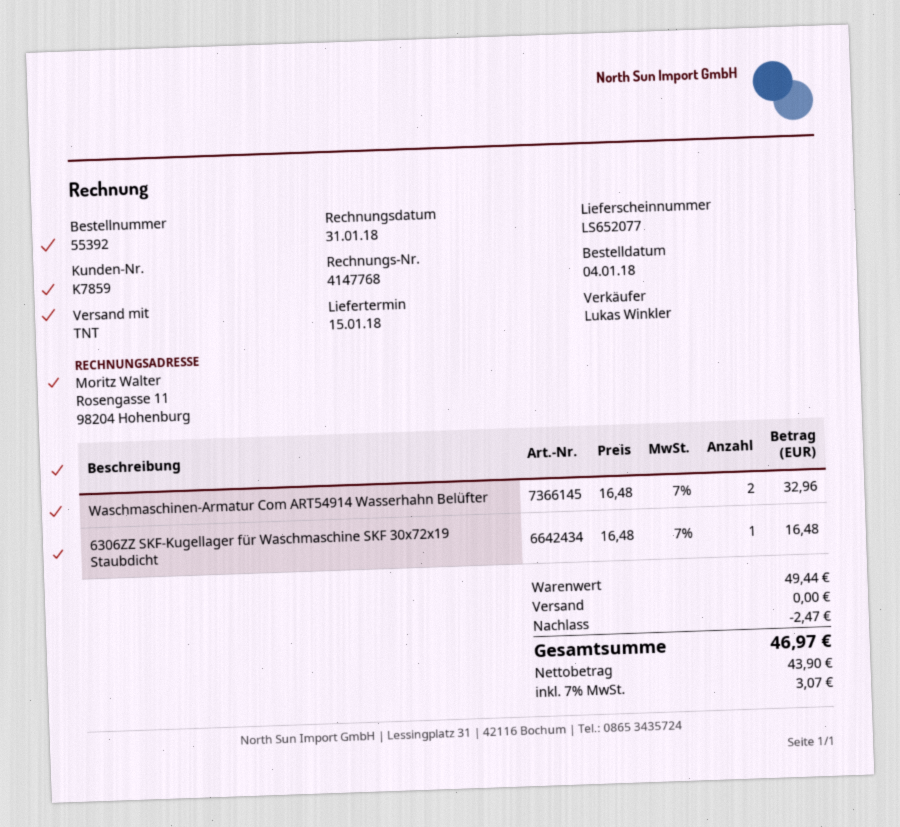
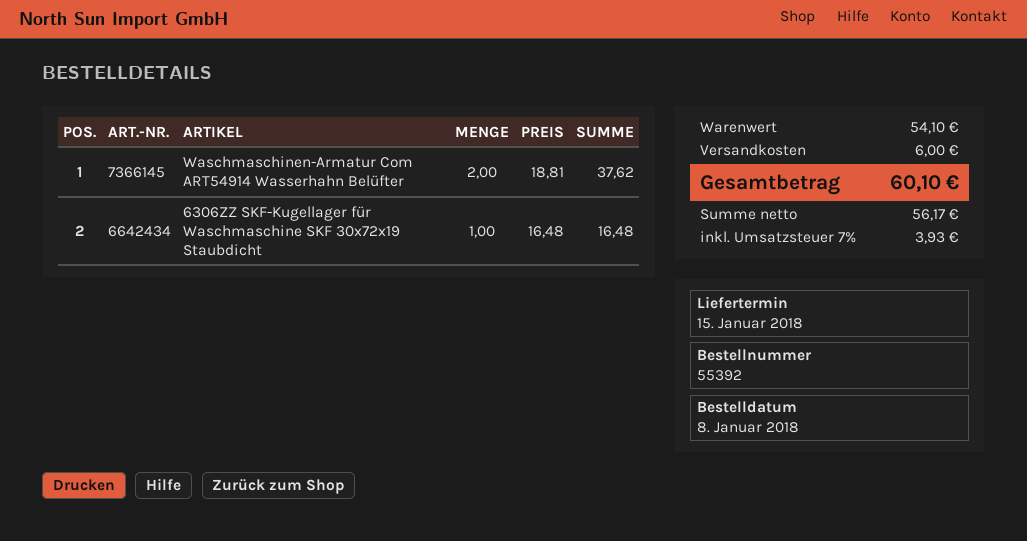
order date: 2018-01-04 -> 2018-01-08
Waschmaschinen-Armatur Com ART54914 Wasserhahn Belüfter: 2 x 16.48 = 32.96 -> 2 x 18.81 = 37.62
subtotal: 49.44 -> 54.10
discount: 2.47 -> none
shipping: 0.00 -> 6.00
net: 43.90 -> 56.17
tax: 7% = 3.07 -> 7% = 3.93
total: 46.97 -> 60.10

